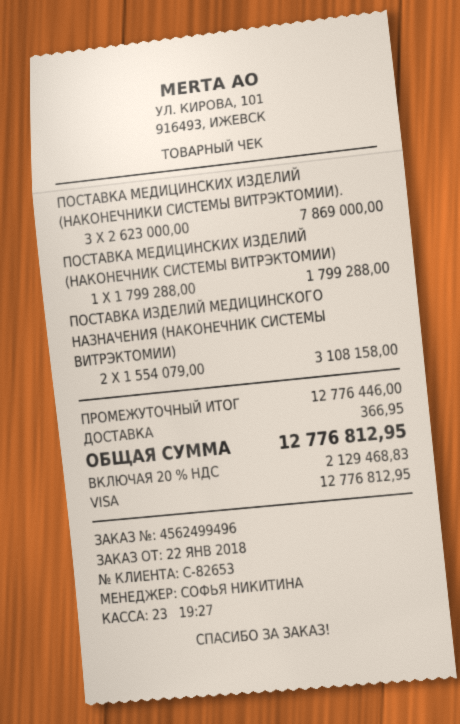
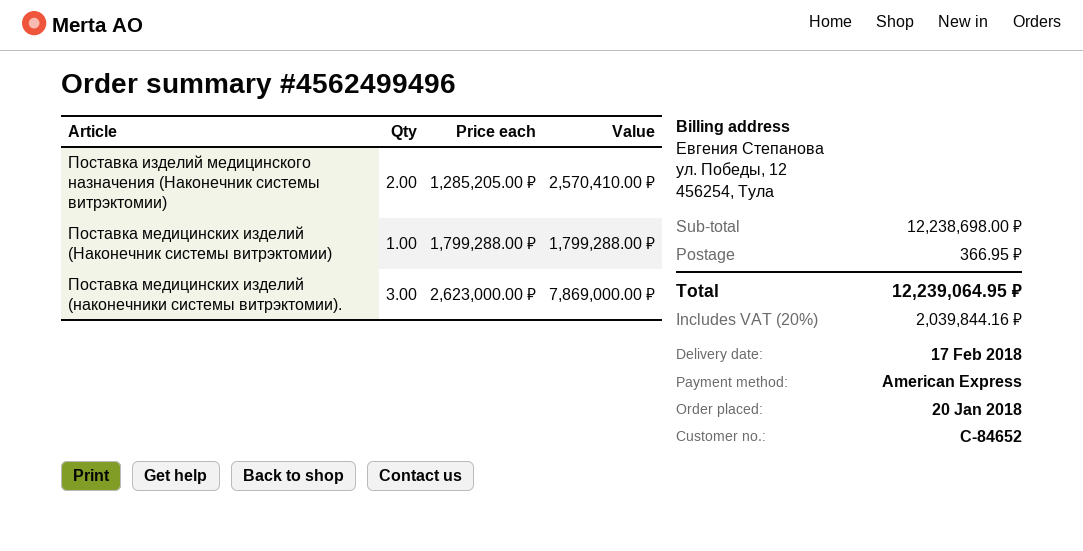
order date: 2018-01-22 -> 2018-01-20
customer number: C-82653 -> C-84652
payment method: Visa -> American Express
ПОСТАВКА ИЗДЕЛИЙ МЕДИЦИНСКОГО НАЗНАЧЕНИЯ (НАКОНЕЧНИК СИСТЕМЫ ВИТРЭКТОМИИ): 2 x 1554079.00 = 3108158.00 -> 2 x 1285205.00 = 2570410.00
subtotal: 12776446.00 -> 12238698.00
tax: 20% = 2129468.83 -> 20% = 2039844.16
total: 12776812.95 -> 12239064.95

